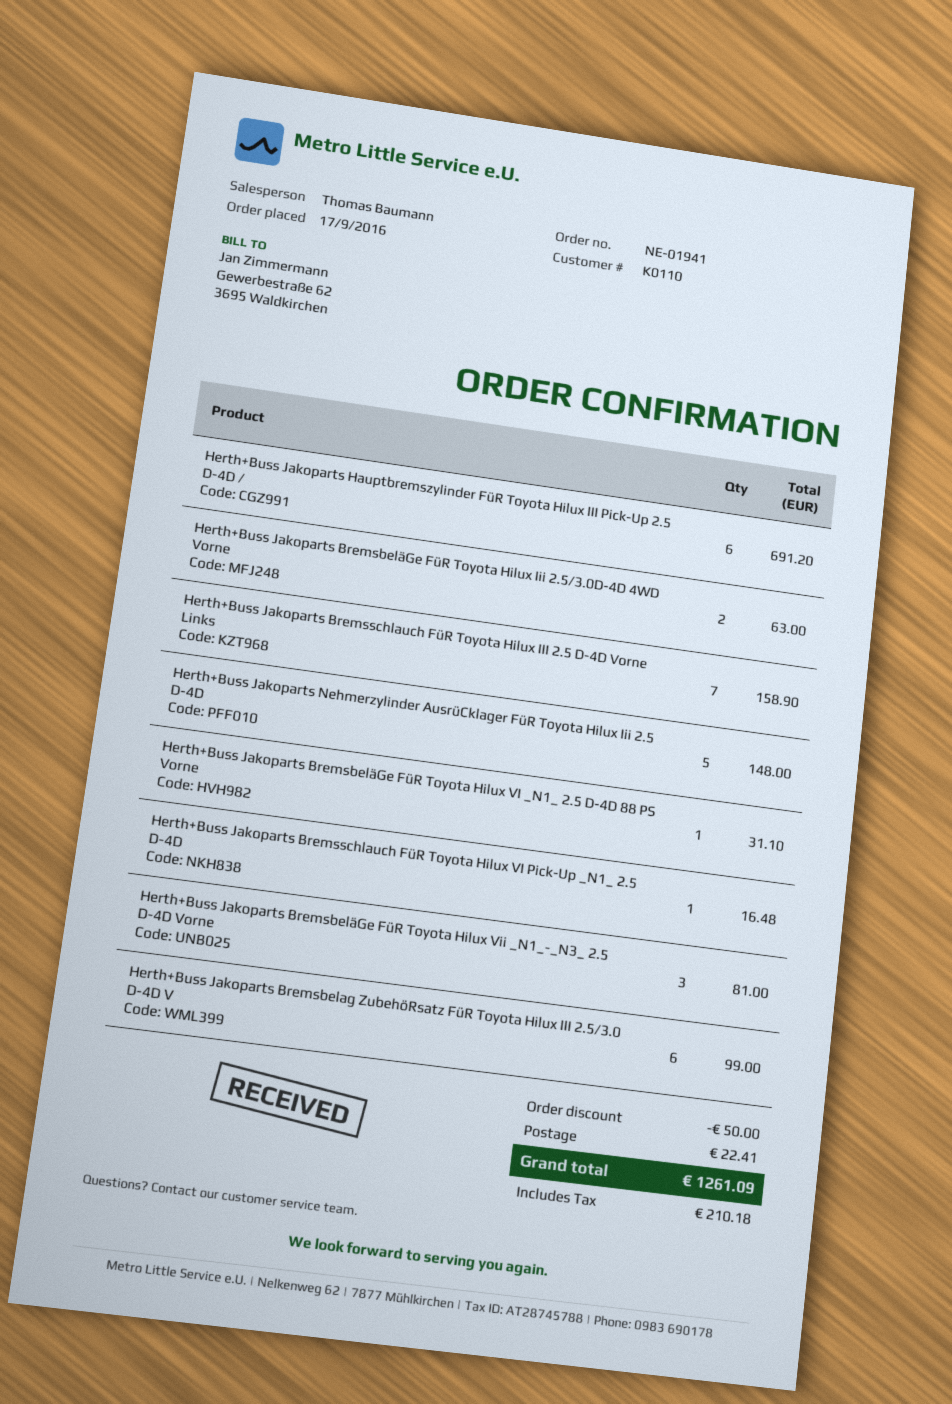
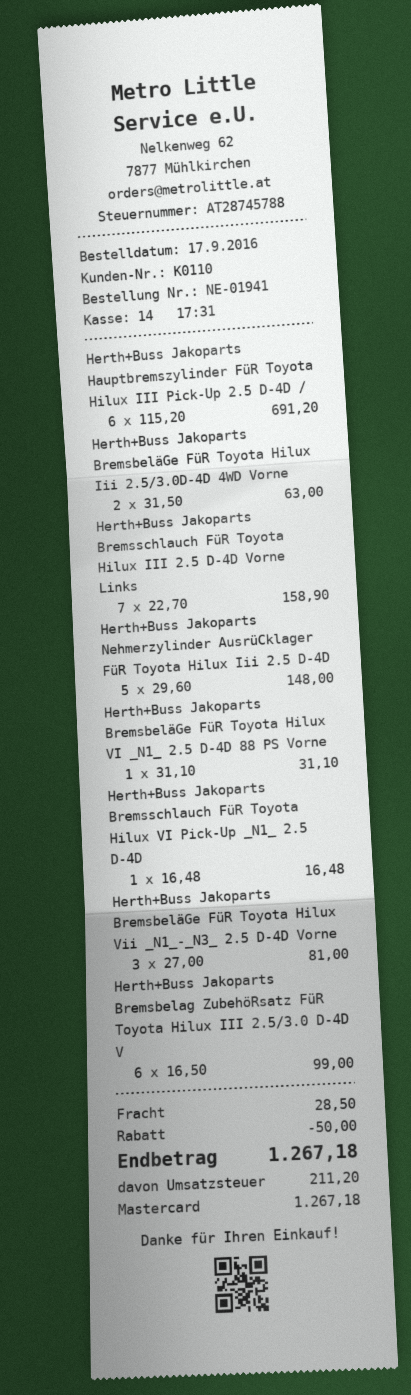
shipping: 22.41 -> 28.50
tax: 210.18 -> 211.20
total: 1261.09 -> 1267.18

